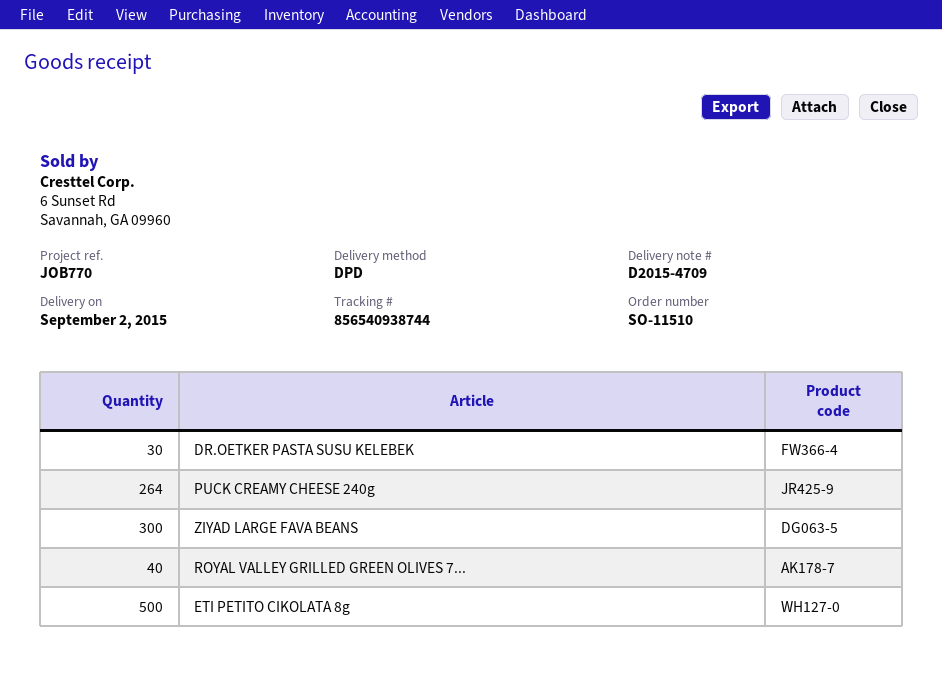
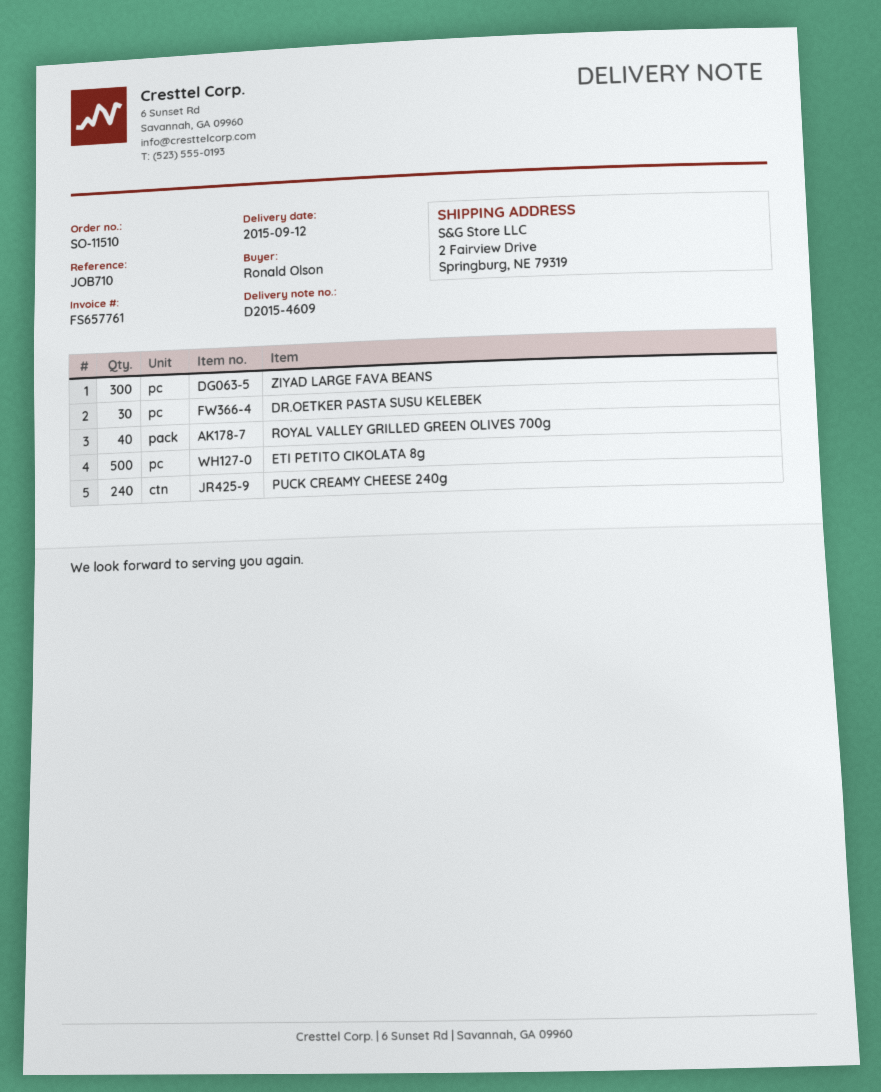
delivery note number: D2015-4709 -> D2015-4609
delivery date: 2015-09-02 -> 2015-09-12
reference: JOB770 -> JOB710
PUCK CREAMY CHEESE 240g: 264 -> 240

